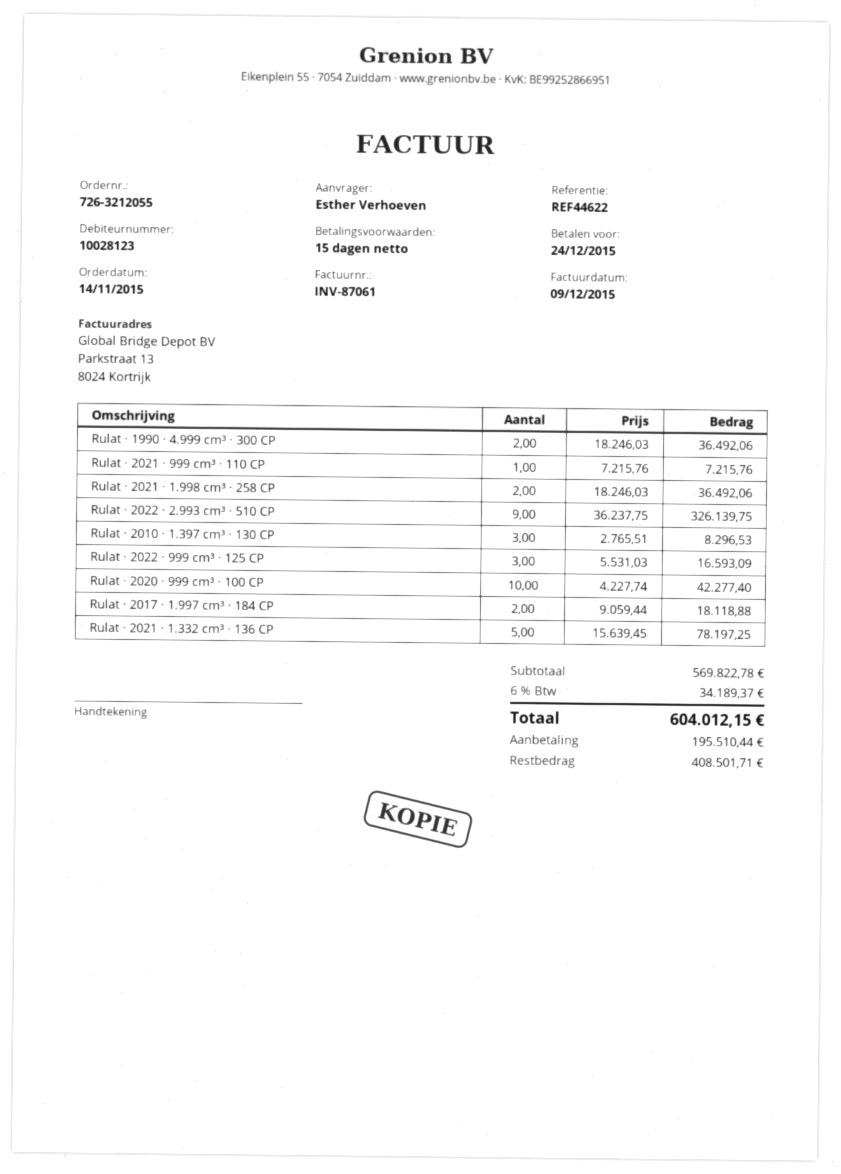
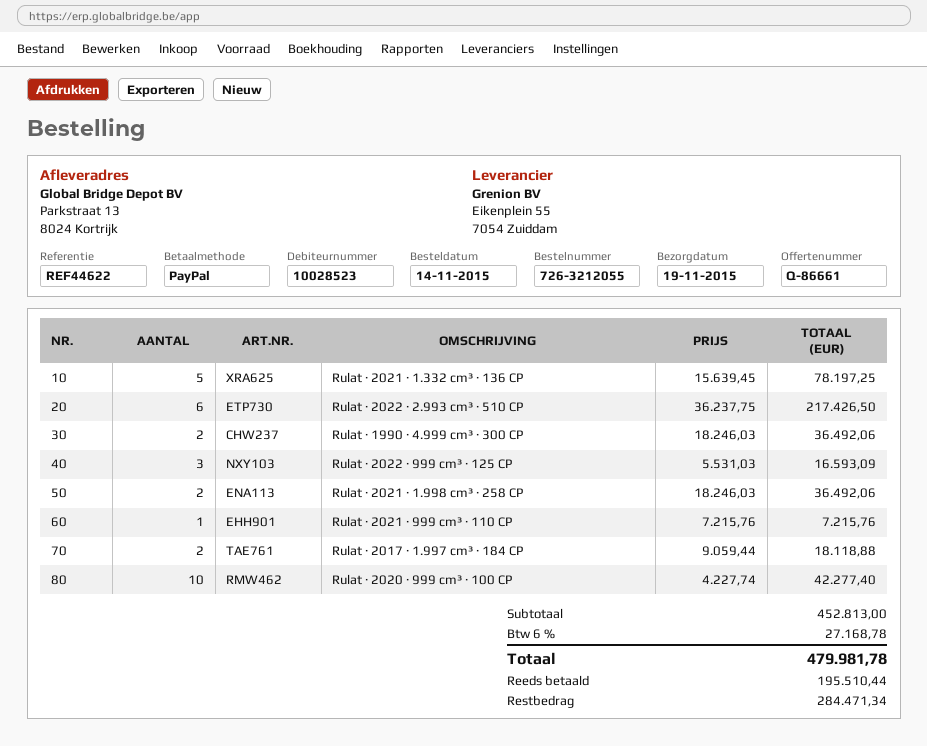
customer number: 10028123 -> 10028523
Rulat · 2022 · 2.993 cm³ · 510 CP: 9 x 36237.75 = 326139.75 -> 6 x 36237.75 = 217426.50
Rulat · 2010 · 1.397 cm³ · 130 CP: 3 x 2765.51 = 8296.53 -> none
subtotal: 569822.78 -> 452813.00
tax: 6% = 34189.37 -> 6% = 27168.78
total: 604012.15 -> 479981.78
balance: 408501.71 -> 284471.34

